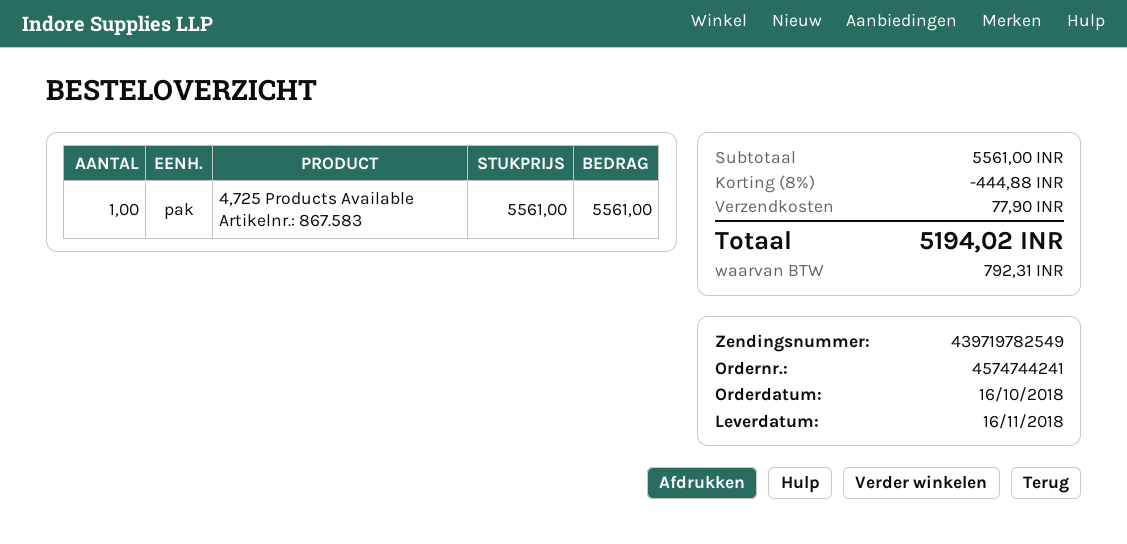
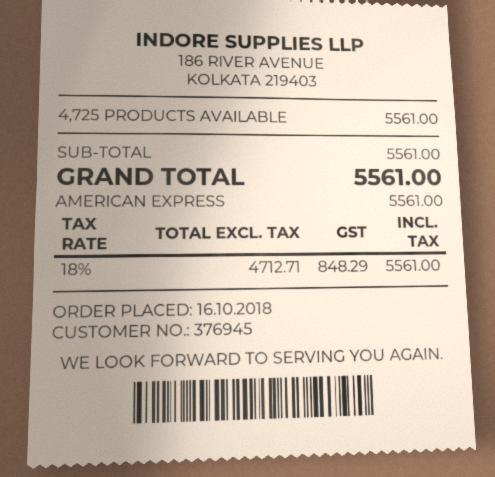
discount: 8% = 444.88 -> none
shipping: 77.90 -> none
tax: 792.31 -> 848.29
total: 5194.02 -> 5561.00

